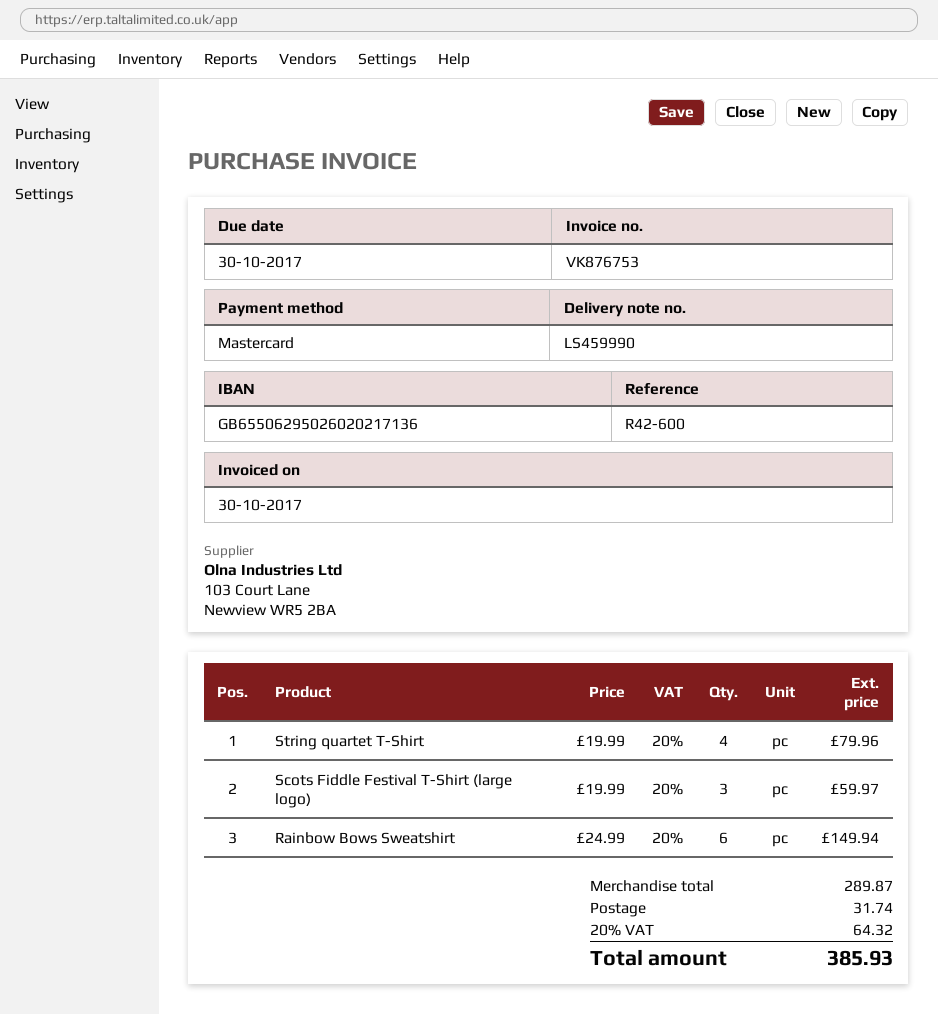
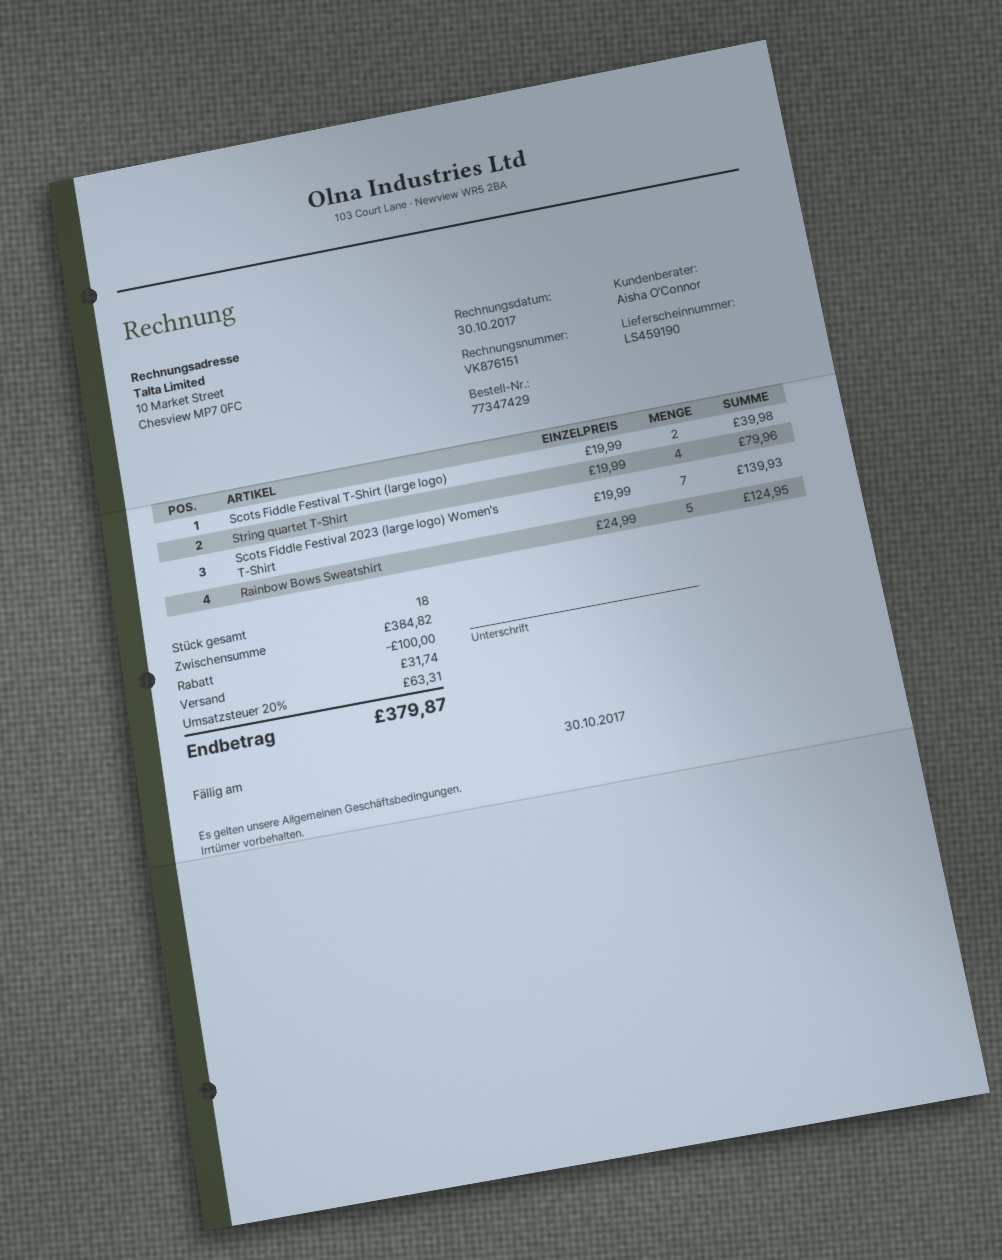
delivery note number: LS459990 -> LS459190
invoice number: VK876753 -> VK876151
Scots Fiddle Festival T-Shirt (large logo): 3 x 19.99 = 59.97 -> 2 x 19.99 = 39.98
Rainbow Bows Sweatshirt: 6 x 24.99 = 149.94 -> 5 x 24.99 = 124.95
Scots Fiddle Festival 2023 (large logo) Women's T-Shirt: none -> 7 x 19.99 = 139.93
subtotal: 289.87 -> 384.82
discount: none -> 100.00
tax: 20% = 64.32 -> 20% = 63.31
total: 385.93 -> 379.87

